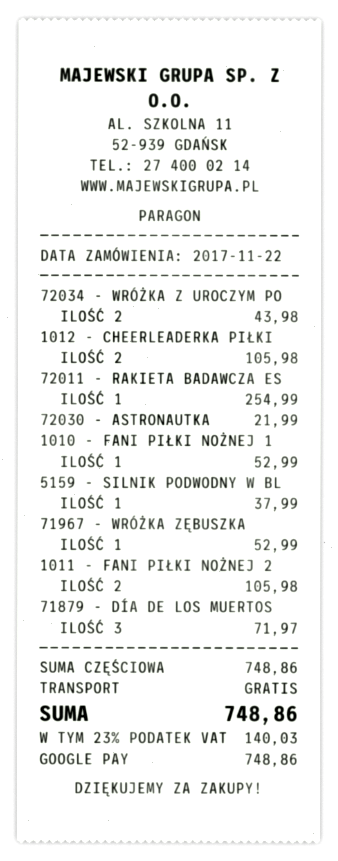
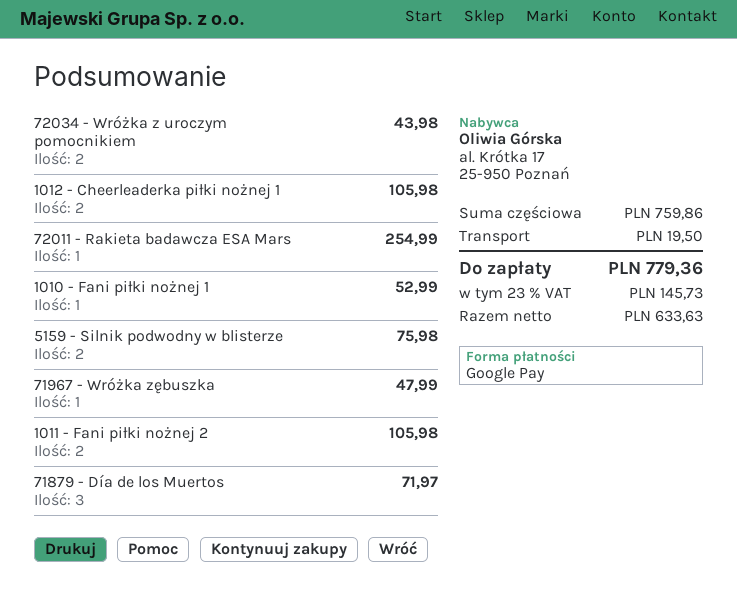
72030 - ASTRONAUTKA: 1 for 21.99 -> none
5159 - SILNIK PODWODNY W BL: 1 for 37.99 -> 2 for 75.98
71967 - WRÓŻKA ZĘBUSZKA: 1 for 52.99 -> 1 for 47.99
subtotal: 748.86 -> 759.86
shipping: 0.00 -> 19.50
tax: 23% = 140.03 -> 23% = 145.73
total: 748.86 -> 779.36

